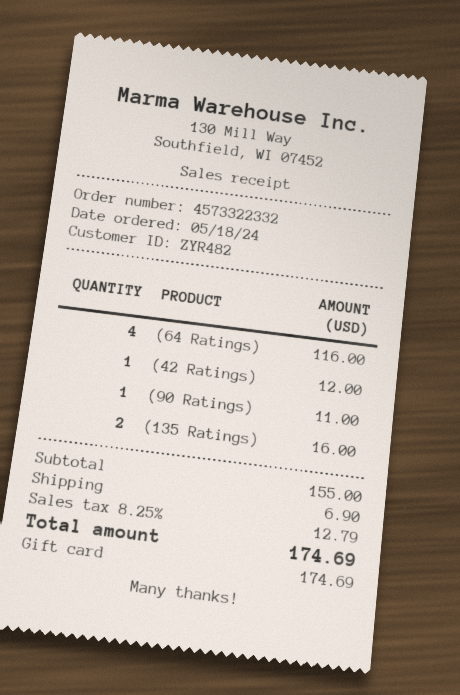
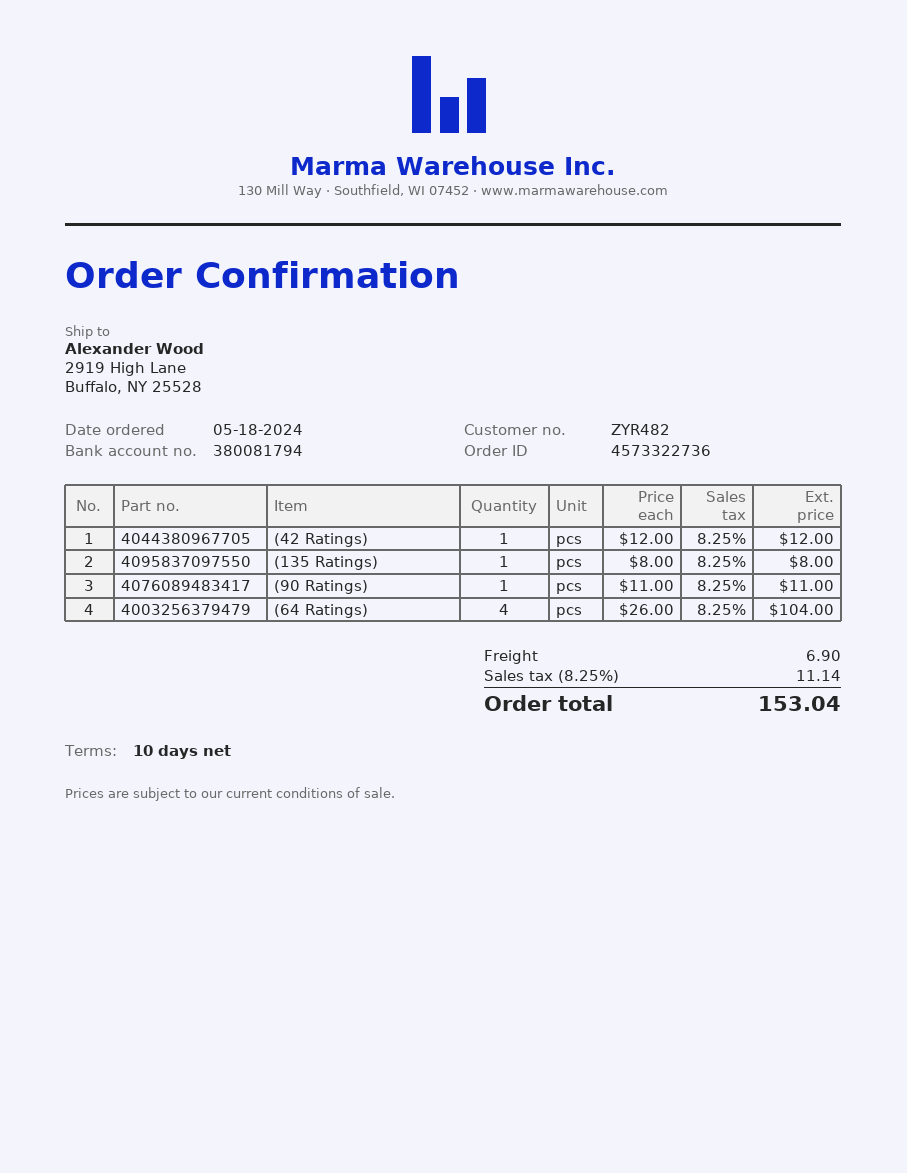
order number: 4573322332 -> 4573322736
(64 Ratings): 4 for 116.00 -> 4 for 104.00
(135 Ratings): 2 for 16.00 -> 1 for 8.00
tax: 8.25% = 12.79 -> 8.25% = 11.14
total: 174.69 -> 153.04

